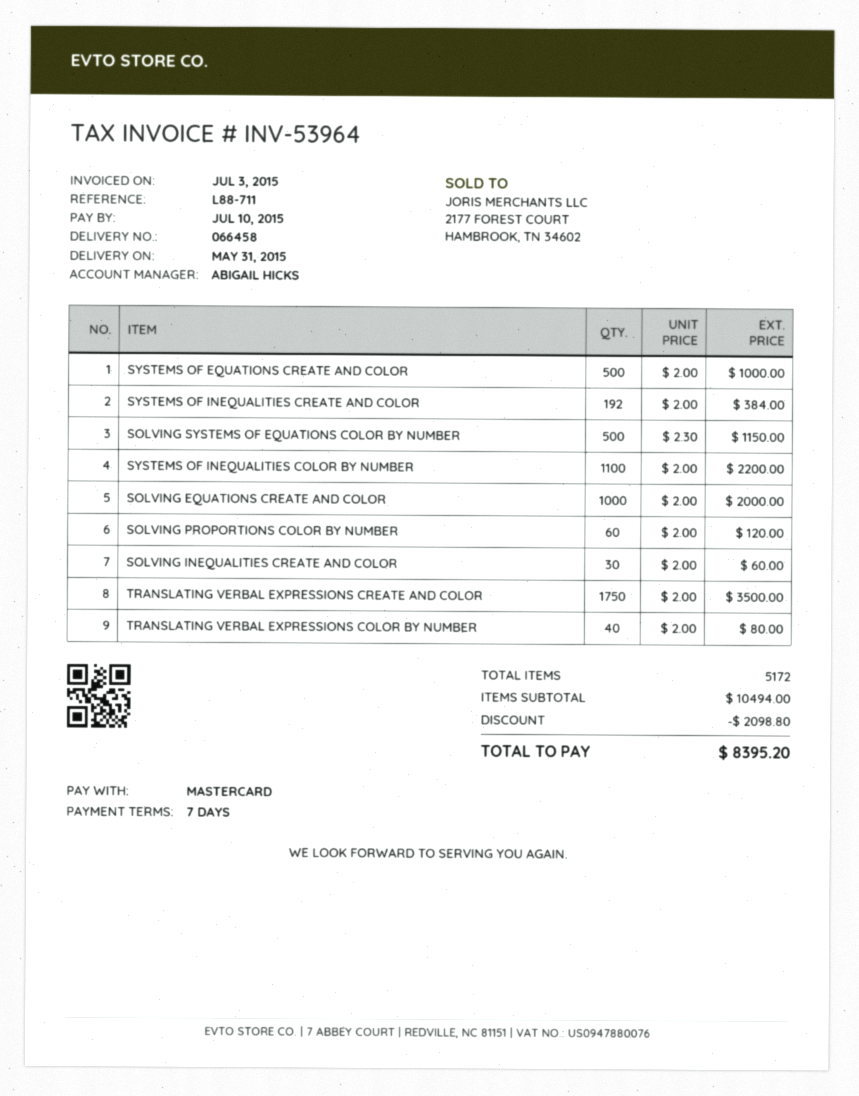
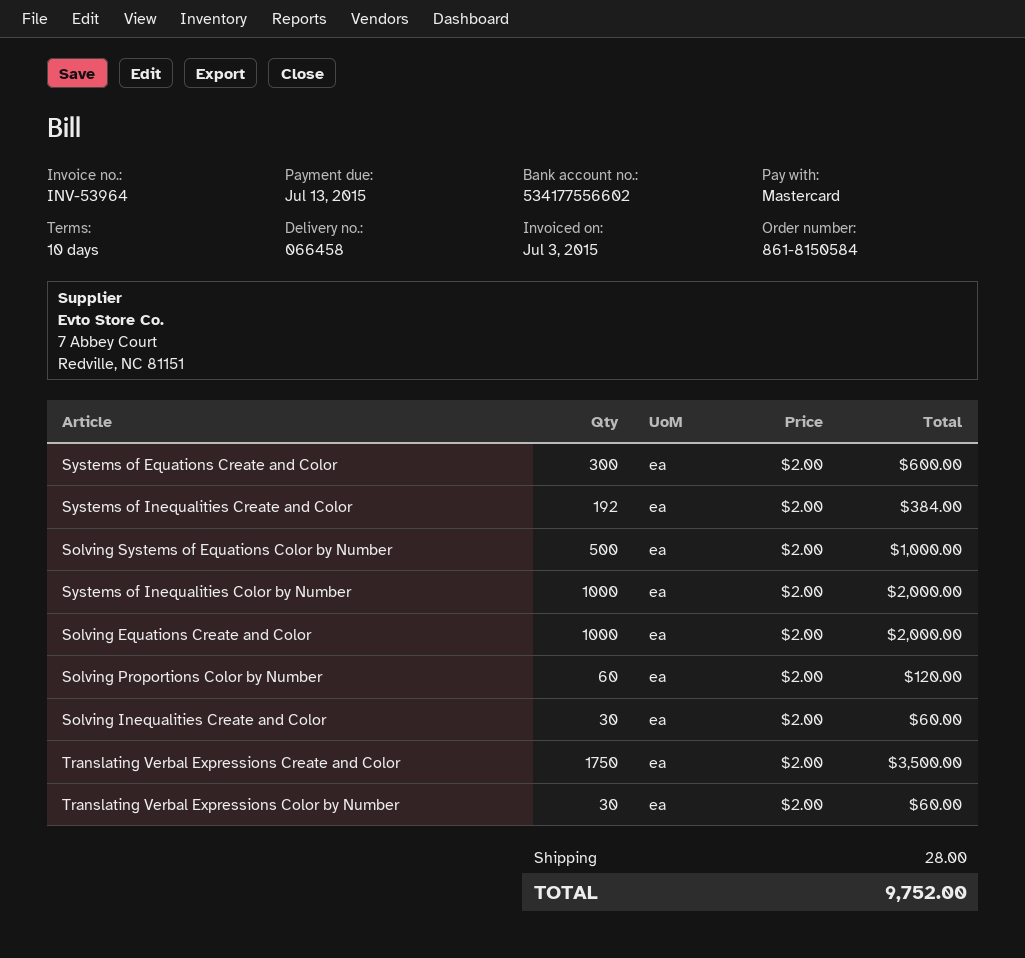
payment terms: 7 days -> 10 days
due date: 2015-07-10 -> 2015-07-13
SYSTEMS OF EQUATIONS CREATE AND COLOR: 500 x 2.00 = 1000.00 -> 300 x 2.00 = 600.00
SOLVING SYSTEMS OF EQUATIONS COLOR BY NUMBER: 500 x 2.30 = 1150.00 -> 500 x 2.00 = 1000.00
SYSTEMS OF INEQUALITIES COLOR BY NUMBER: 1100 x 2.00 = 2200.00 -> 1000 x 2.00 = 2000.00
TRANSLATING VERBAL EXPRESSIONS COLOR BY NUMBER: 40 x 2.00 = 80.00 -> 30 x 2.00 = 60.00
discount: 2098.80 -> none
shipping: none -> 28.00
total: 8395.20 -> 9752.00

